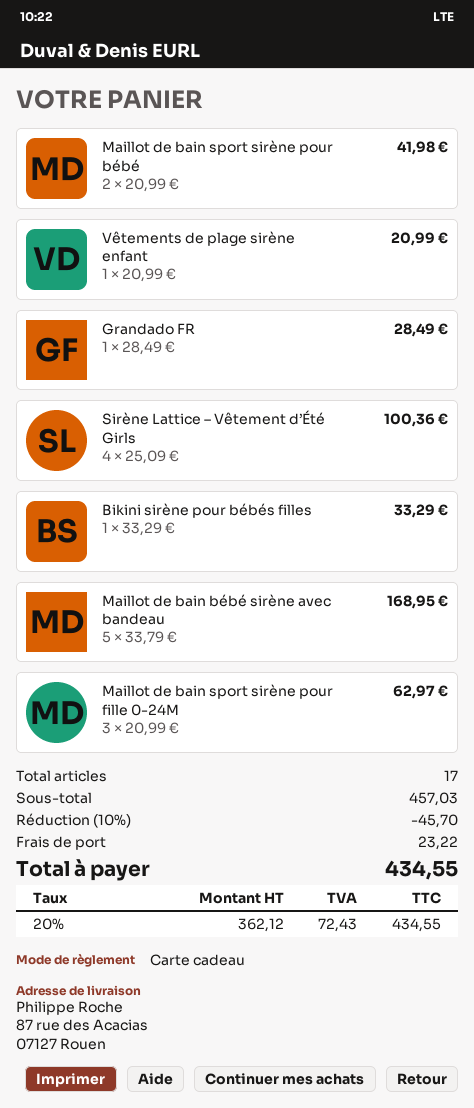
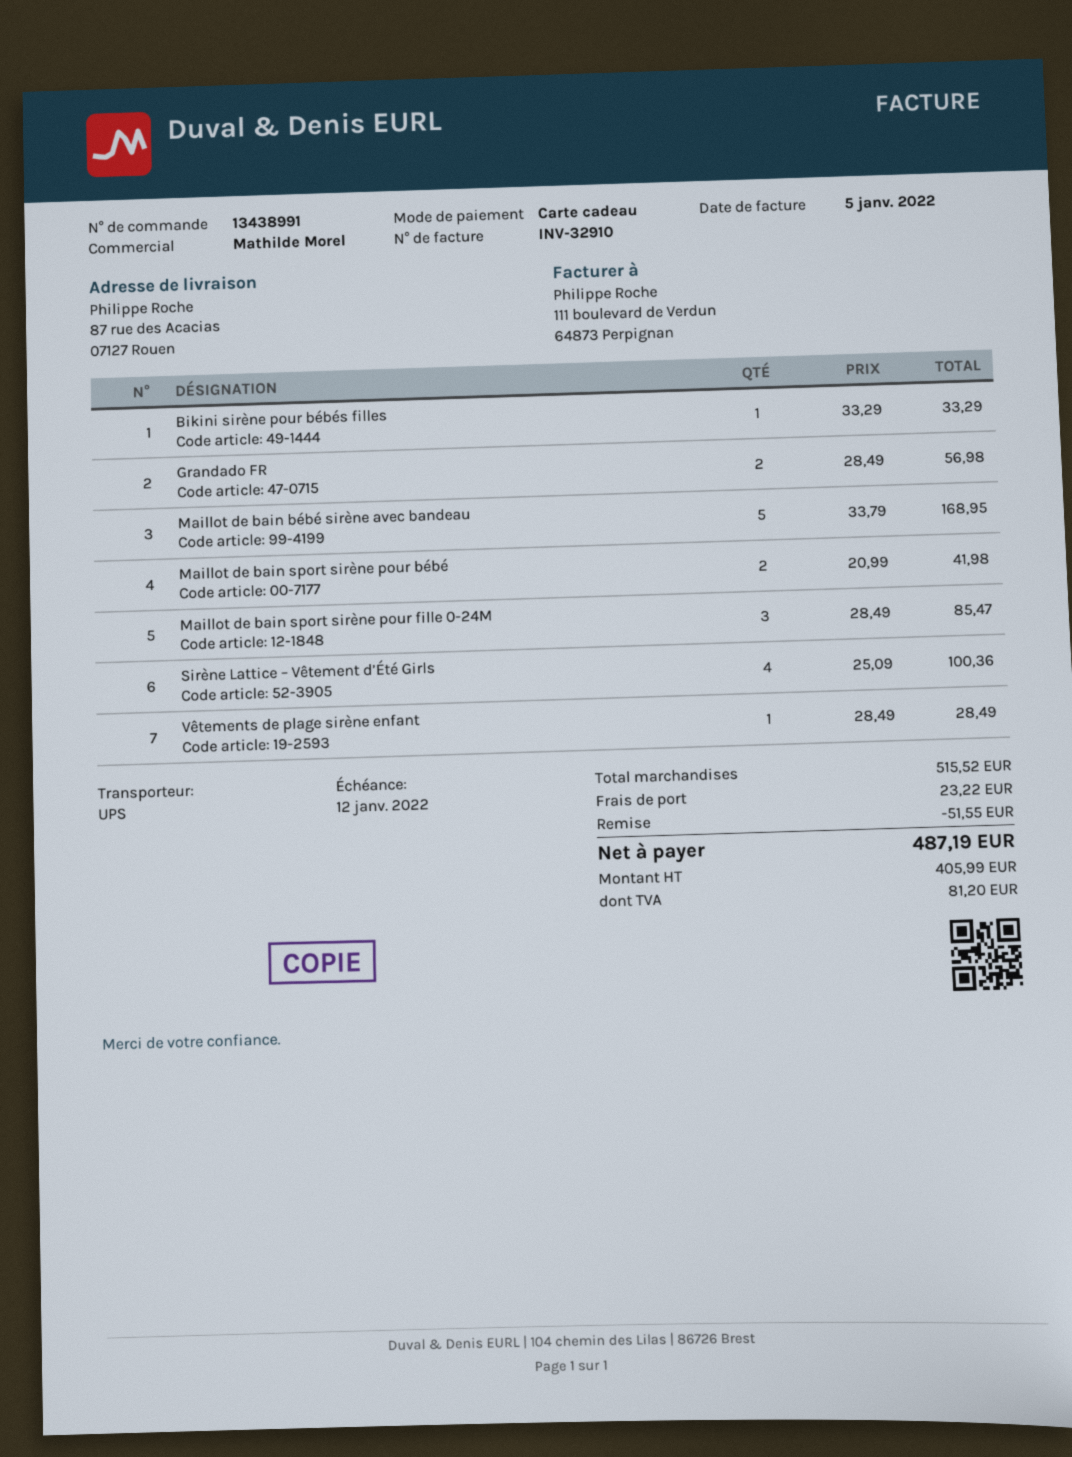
Vêtements de plage sirène enfant: 1 x 20.99 = 20.99 -> 1 x 28.49 = 28.49
Grandado FR: 1 x 28.49 = 28.49 -> 2 x 28.49 = 56.98
Maillot de bain sport sirène pour fille 0-24M: 3 x 20.99 = 62.97 -> 3 x 28.49 = 85.47
subtotal: 457.03 -> 515.52
discount: 45.70 -> 51.55
net: 362.12 -> 405.99
tax: 72.43 -> 81.20
total: 434.55 -> 487.19

